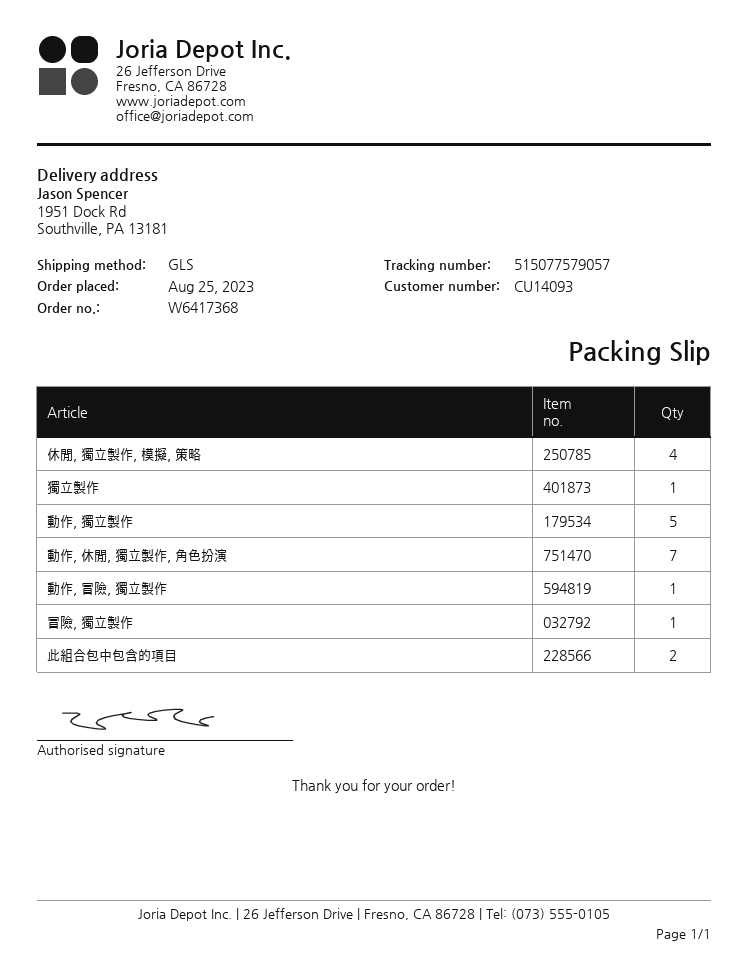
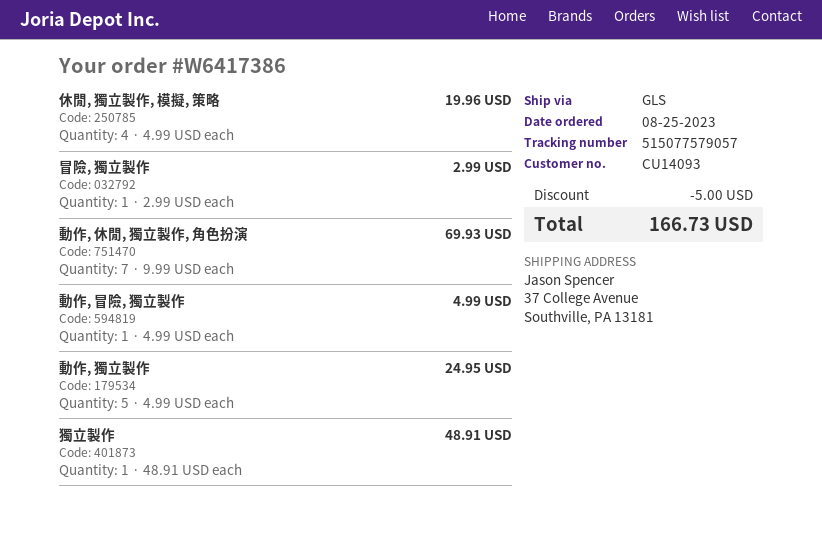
order number: W6417368 -> W6417386
ship to: 1951 Dock Rd, Southville, PA 13181 -> 37 College Avenue, Southville, PA 13181
此組合包中包含的項目: 2 -> none

